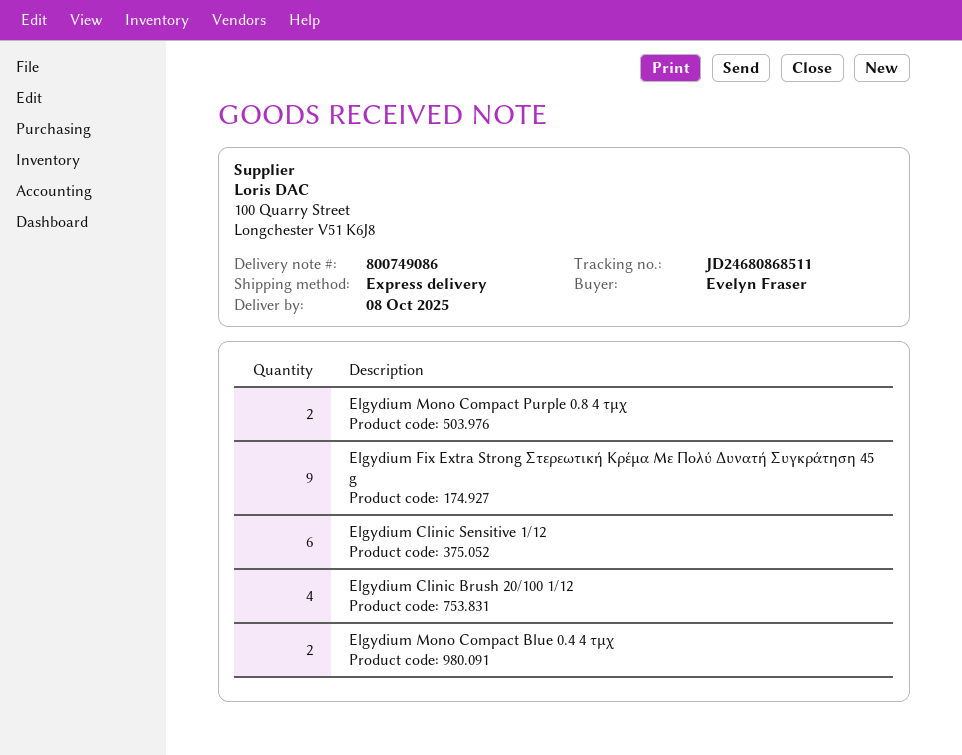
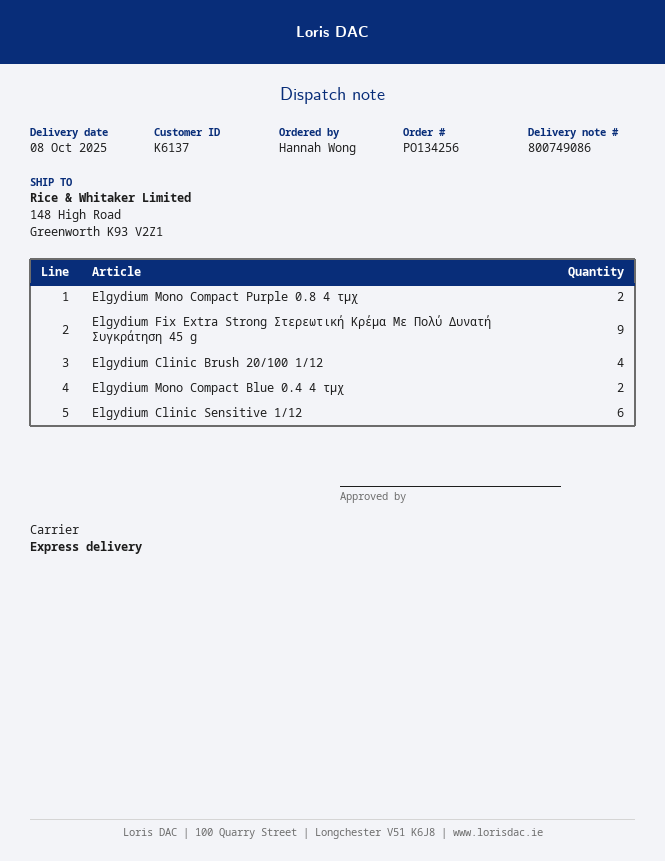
ordered by: Evelyn Fraser -> Hannah Wong

